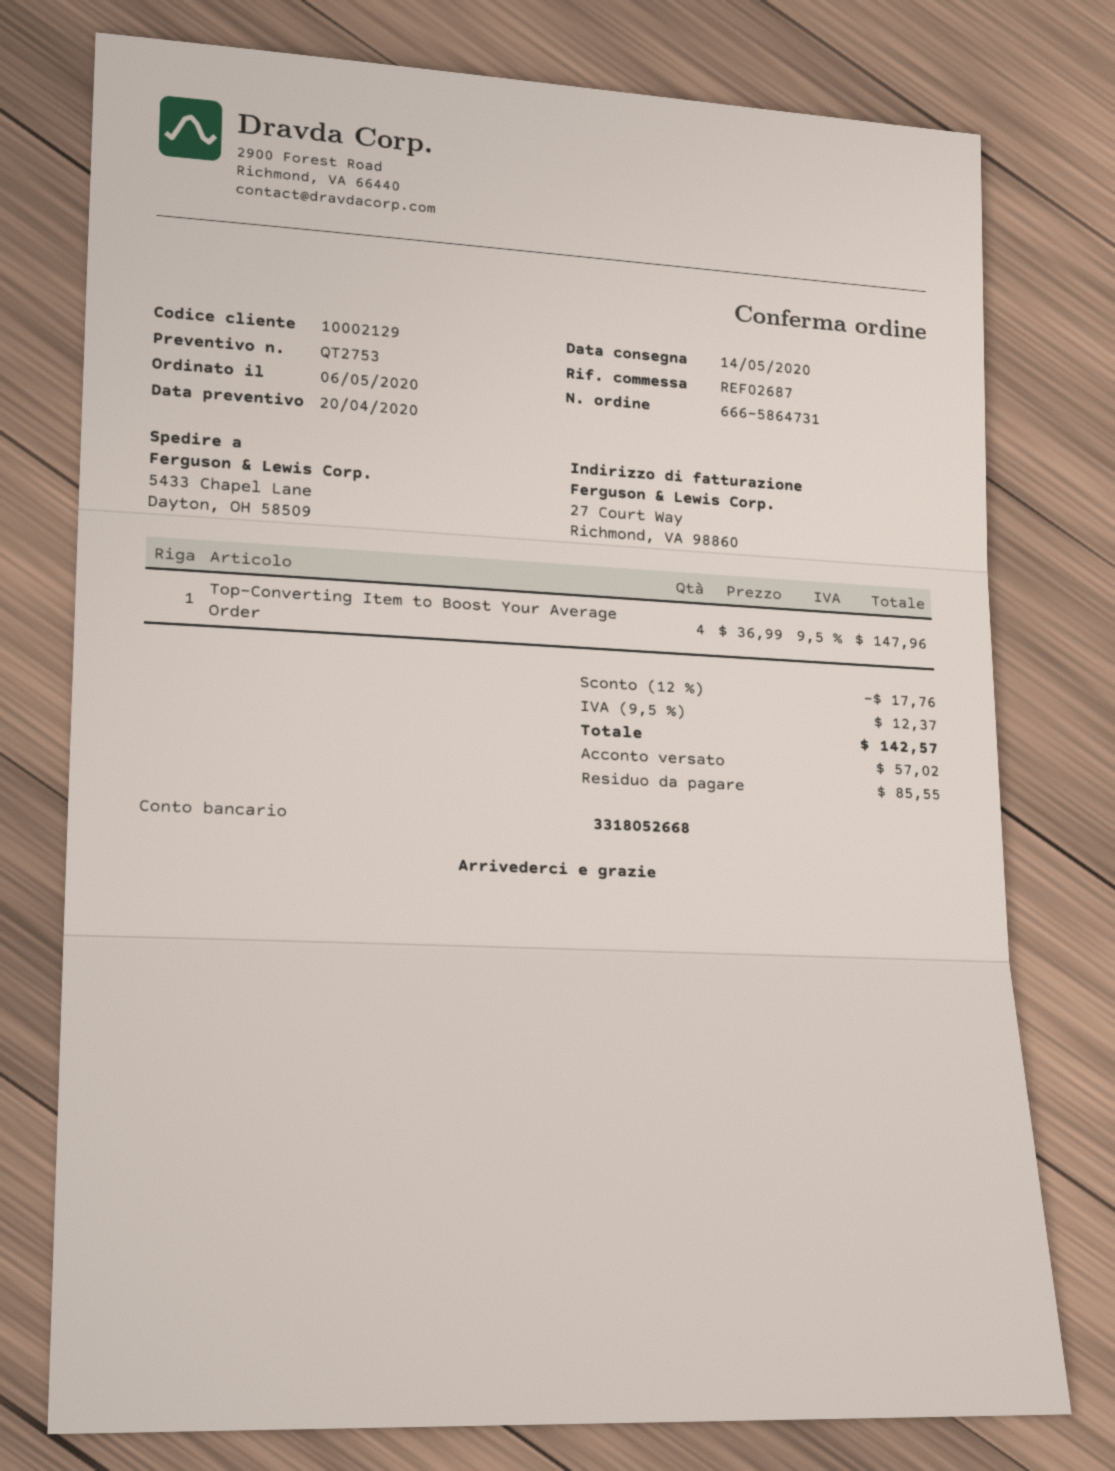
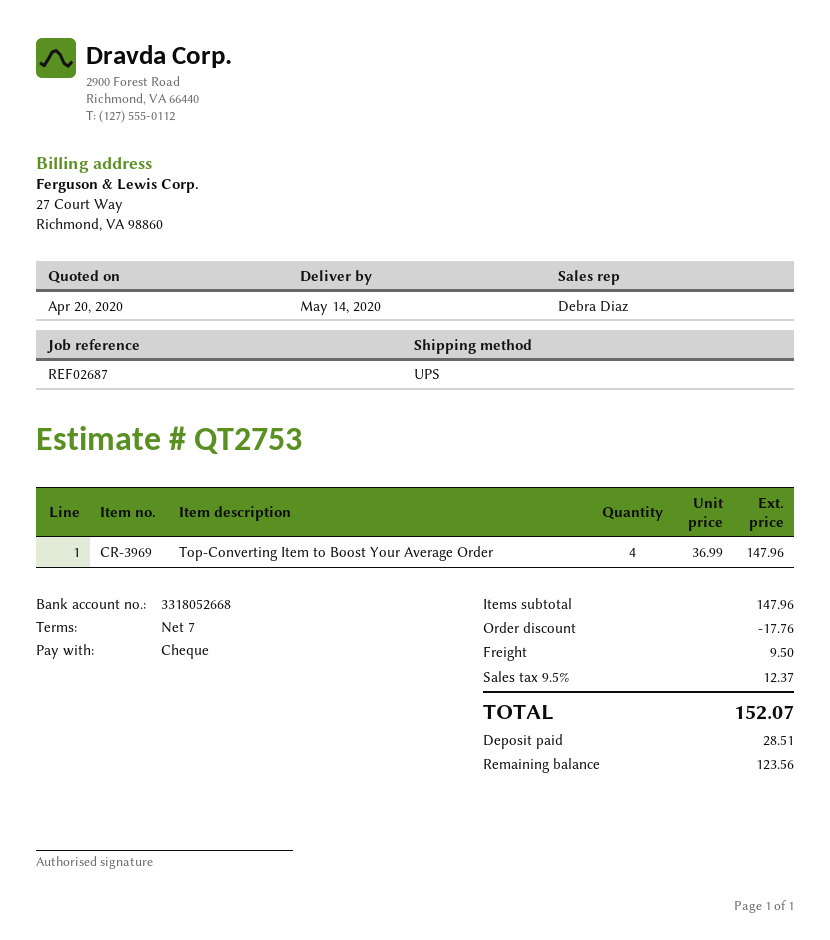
shipping: none -> 9.50
total: 142.57 -> 152.07
deposit: 57.02 -> 28.51
balance: 85.55 -> 123.56

